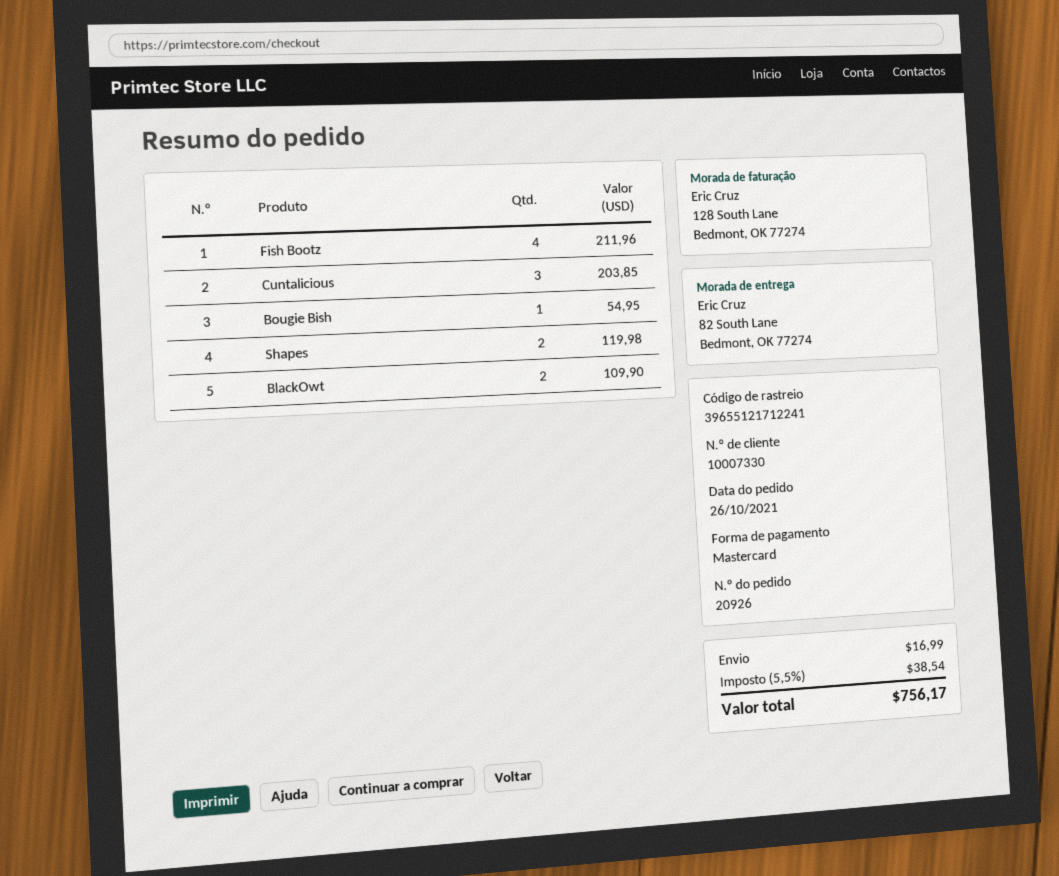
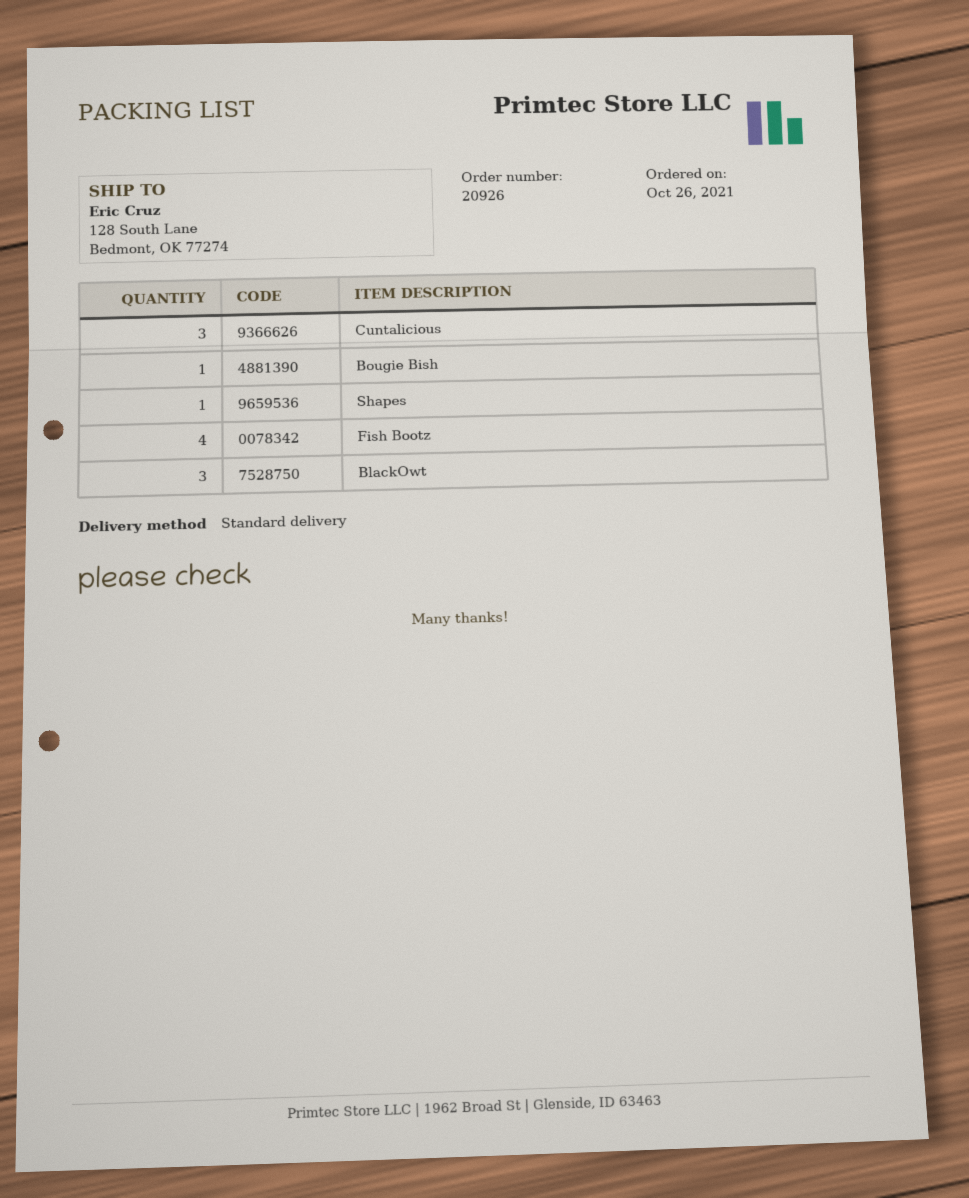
ship to: 82 South Lane, Bedmont, OK 77274 -> 128 South Lane, Bedmont, OK 77274
Shapes: 2 -> 1
BlackOwt: 2 -> 3

